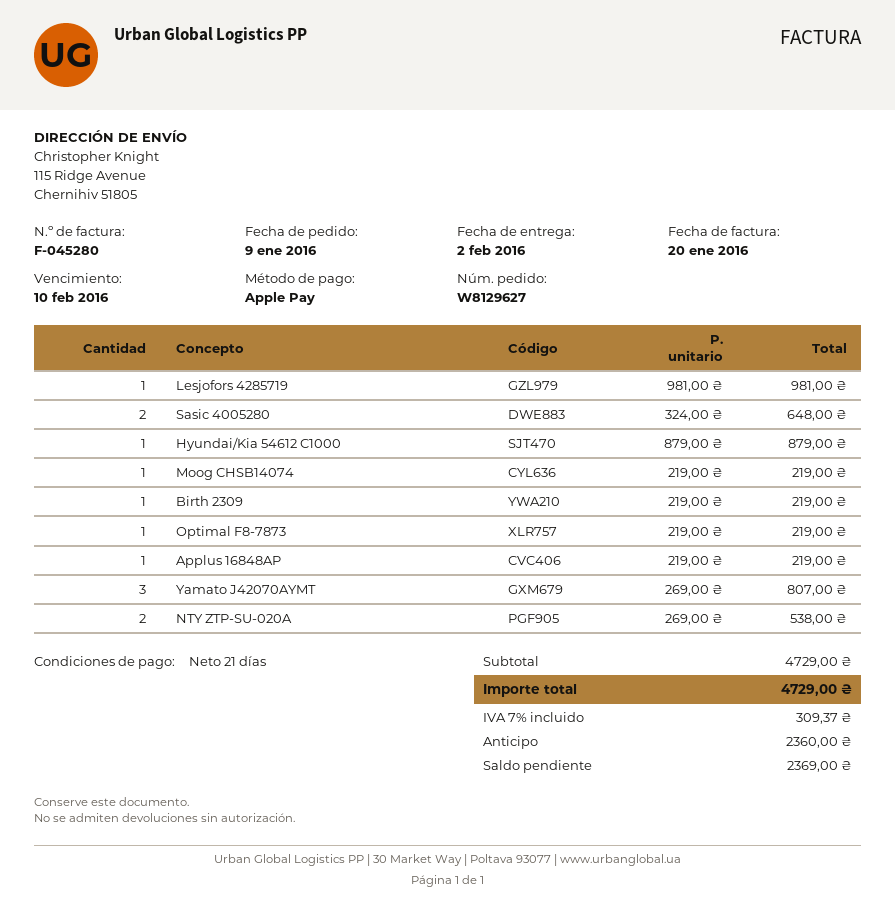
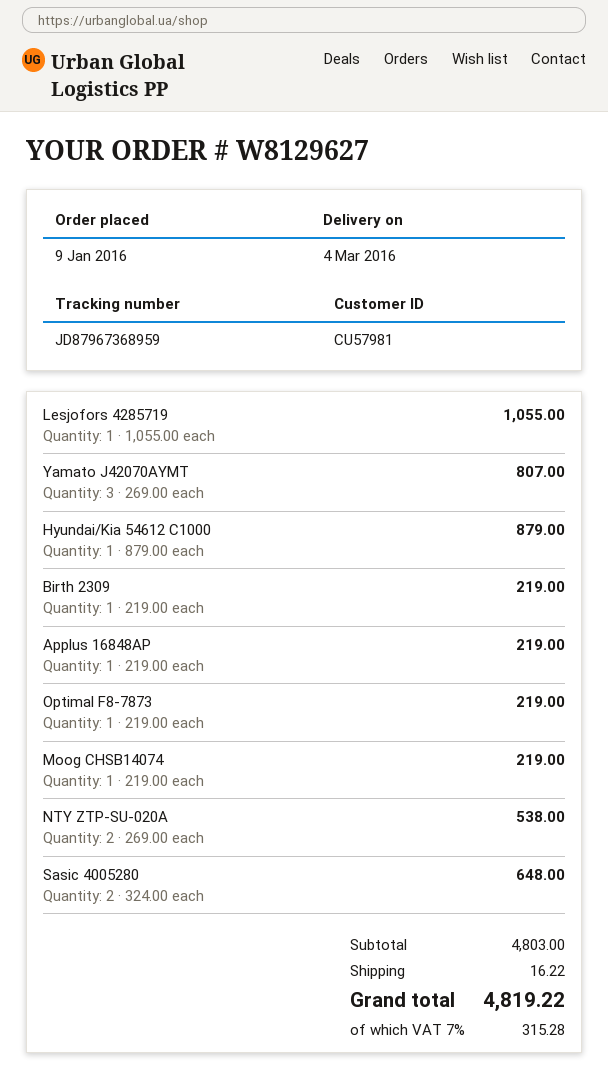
delivery date: 2016-02-02 -> 2016-03-04
Lesjofors 4285719: 1 x 981.00 = 981.00 -> 1 x 1055.00 = 1055.00
subtotal: 4729.00 -> 4803.00
shipping: none -> 16.22
tax: 7% = 309.37 -> 7% = 315.28
total: 4729.00 -> 4819.22

